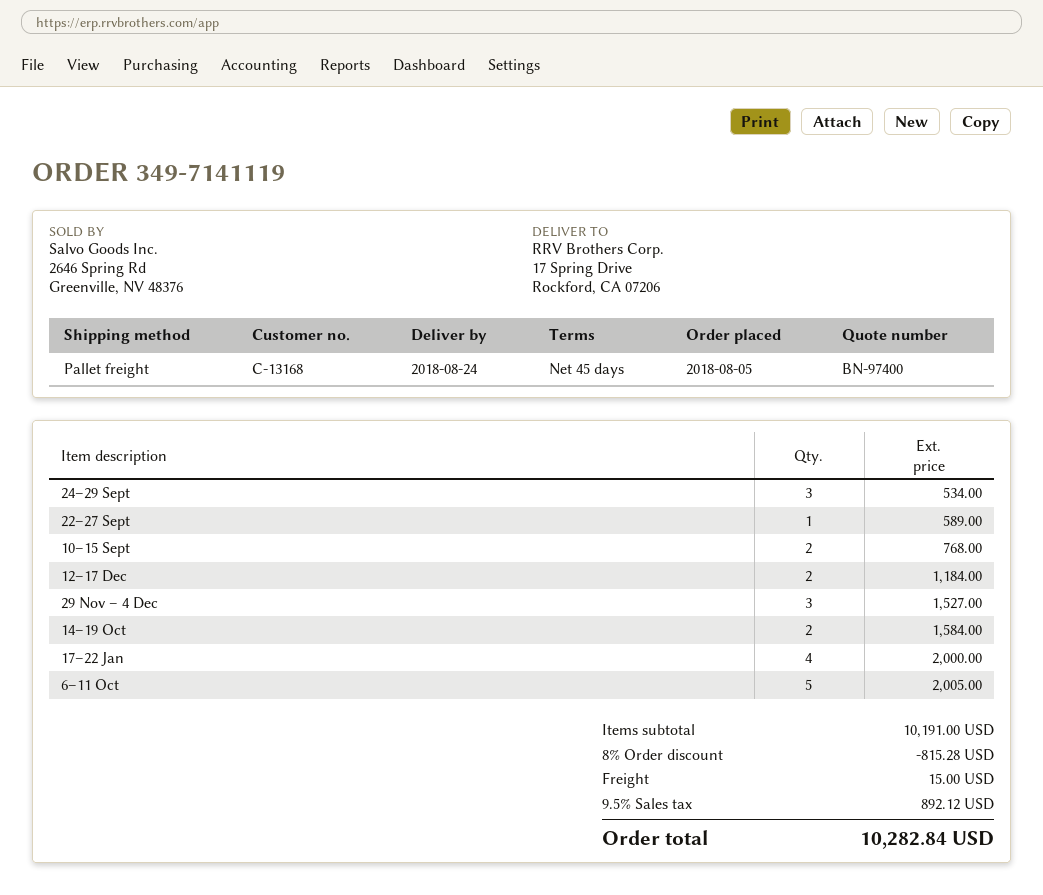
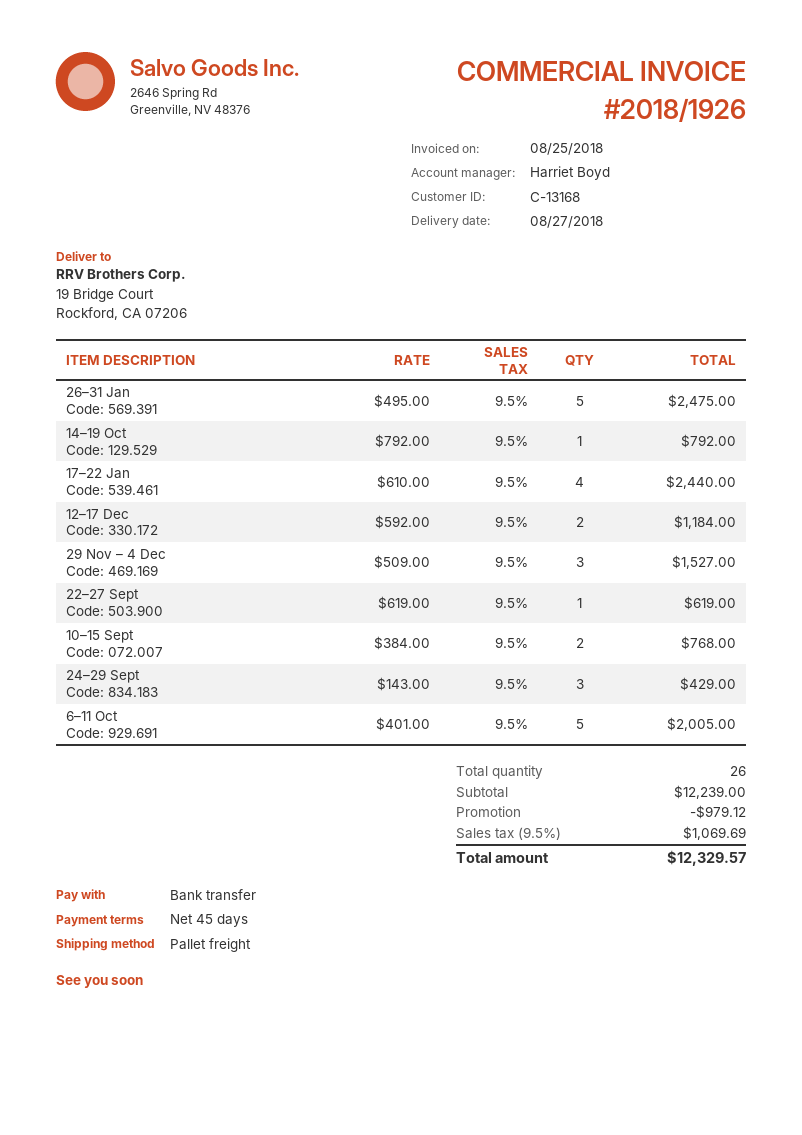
delivery date: 2018-08-24 -> 2018-08-27
ship to: 17 Spring Drive, Rockford, CA 07206 -> 19 Bridge Court, Rockford, CA 07206
24–29 Sept: 3 for 534.00 -> 3 for 429.00
22–27 Sept: 1 for 589.00 -> 1 for 619.00
14–19 Oct: 2 for 1584.00 -> 1 for 792.00
17–22 Jan: 4 for 2000.00 -> 4 for 2440.00
26–31 Jan: none -> 5 for 2475.00
subtotal: 10191.00 -> 12239.00
discount: 815.28 -> 979.12
shipping: 15.00 -> none
tax: 9.5% = 892.12 -> 9.5% = 1069.69
total: 10282.84 -> 12329.57

